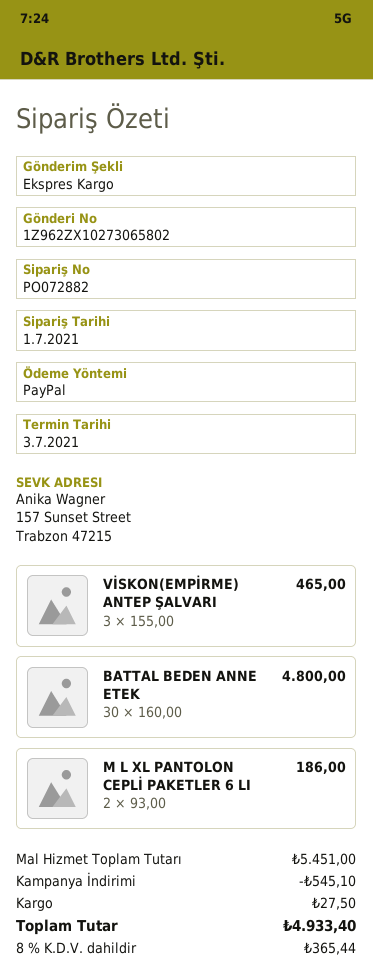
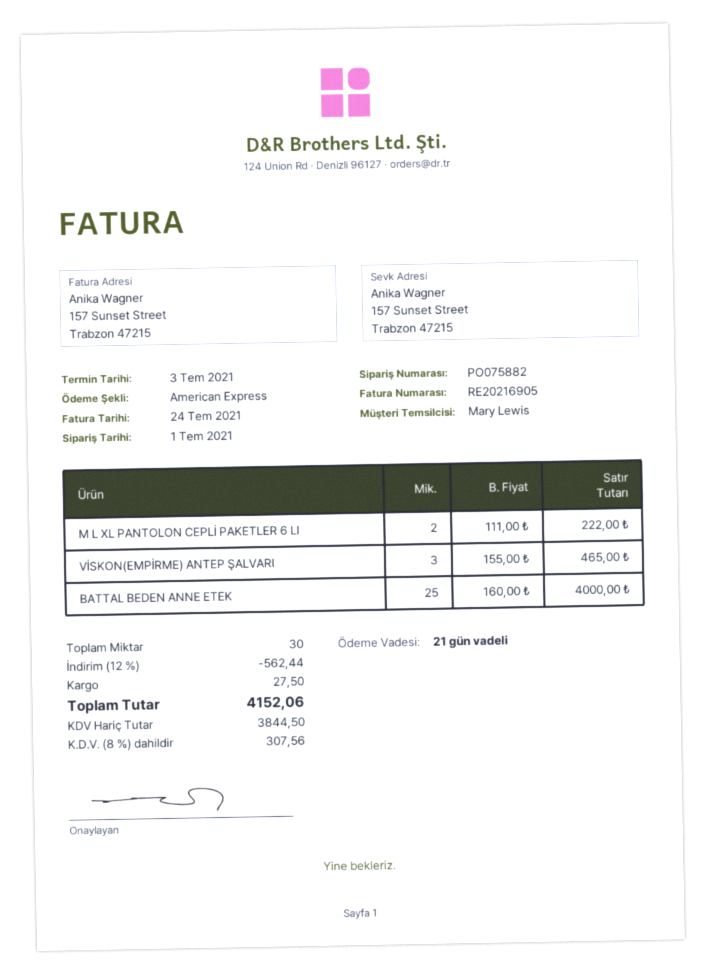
order number: PO072882 -> PO075882
payment method: PayPal -> American Express
BATTAL BEDEN ANNE ETEK: 30 x 160.00 = 4800.00 -> 25 x 160.00 = 4000.00
M L XL PANTOLON CEPLİ PAKETLER 6 LI: 2 x 93.00 = 186.00 -> 2 x 111.00 = 222.00
discount: 545.10 -> 562.44
tax: 8% = 365.44 -> 8% = 307.56
total: 4933.40 -> 4152.06

